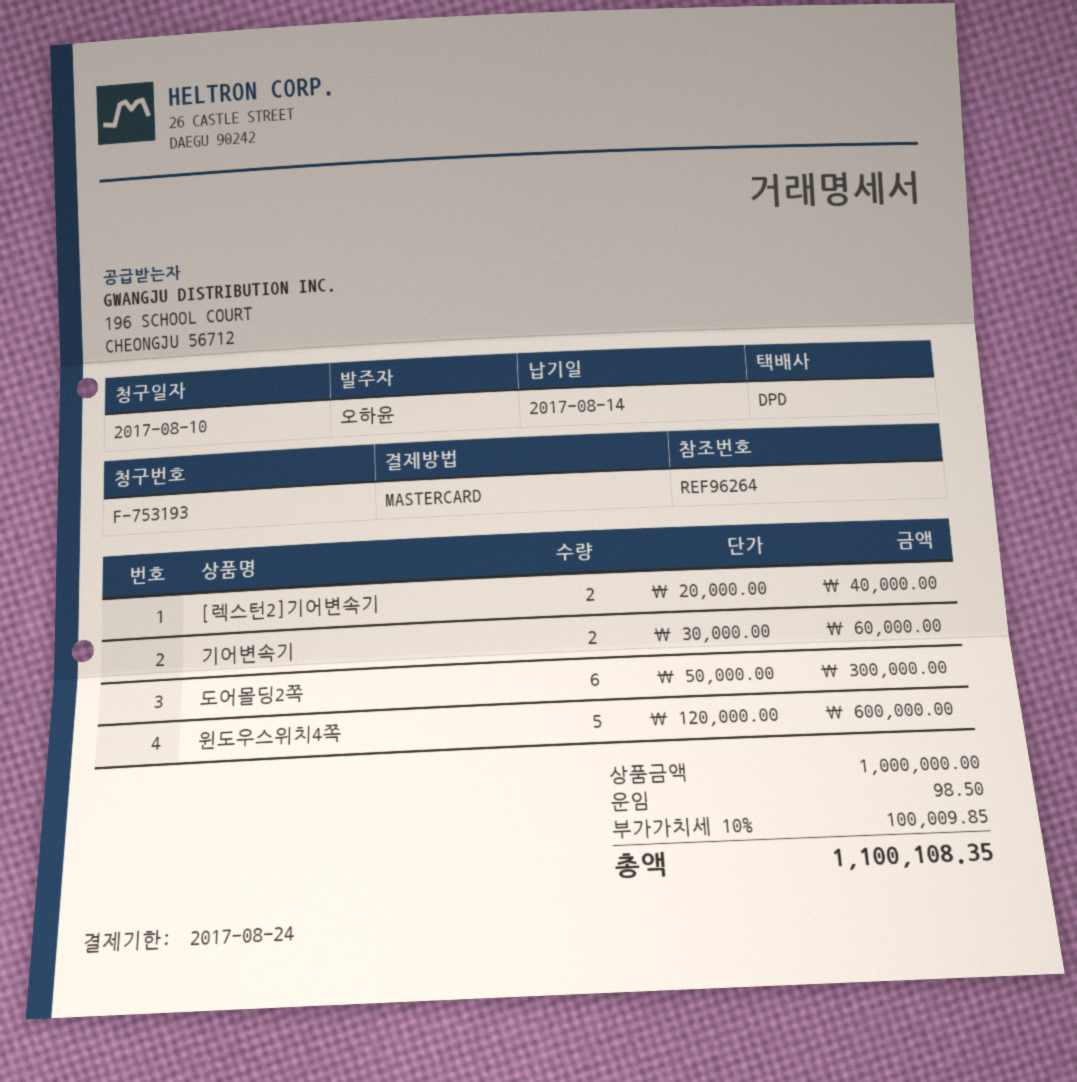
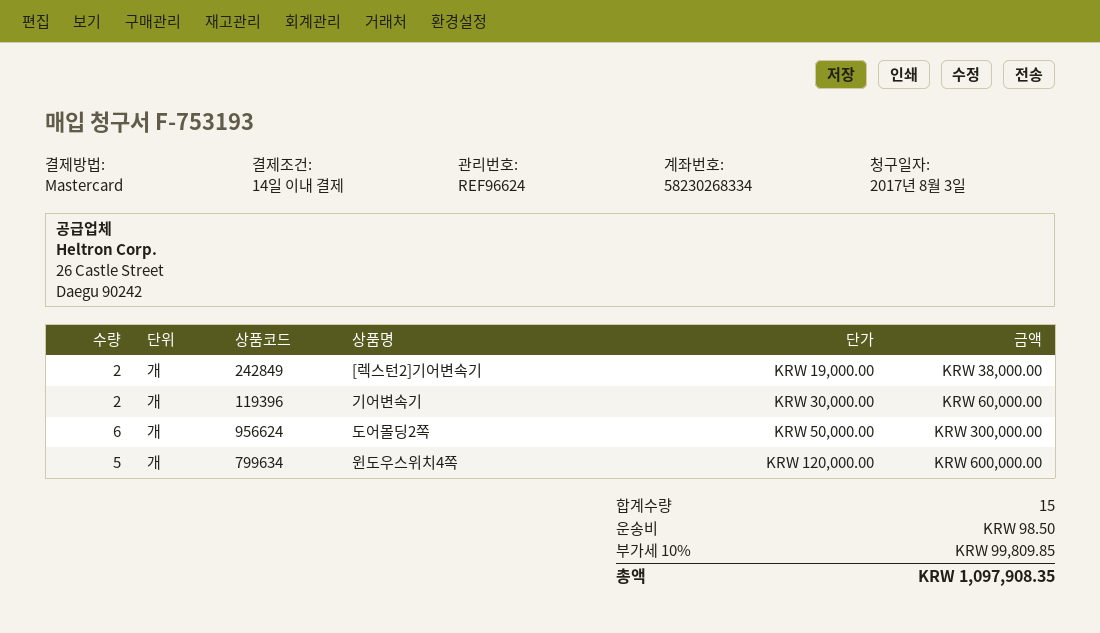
invoice date: 2017-08-10 -> 2017-08-03
reference: REF96264 -> REF96624
[렉스턴2]기어변속기: 2 x 20000.00 = 40000.00 -> 2 x 19000.00 = 38000.00
tax: 10% = 100009.85 -> 10% = 99809.85
total: 1100108.35 -> 1097908.35

